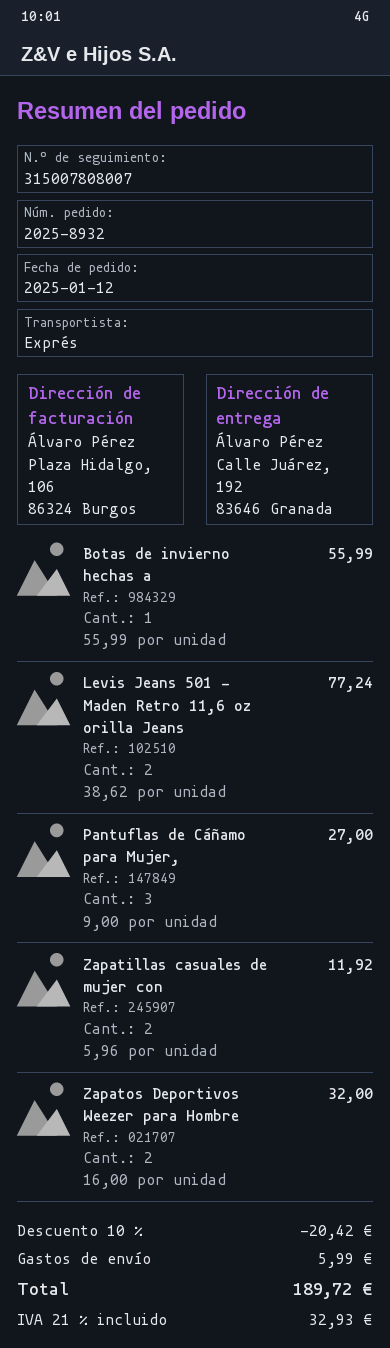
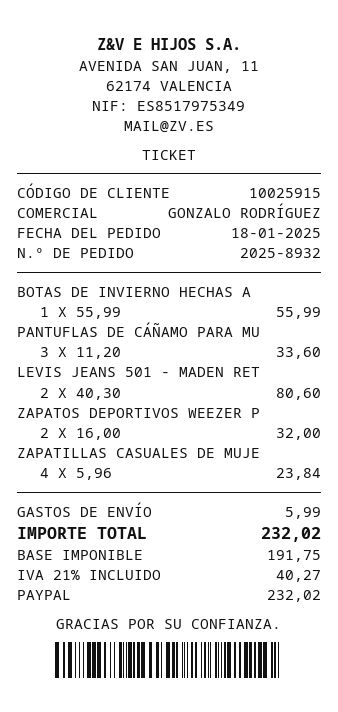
order date: 2025-01-12 -> 2025-01-18
Levis Jeans 501 - Maden Retro 11,6 oz orilla Jeans: 2 x 38.62 = 77.24 -> 2 x 40.30 = 80.60
Pantuflas de Cáñamo para Mujer,: 3 x 9.00 = 27.00 -> 3 x 11.20 = 33.60
Zapatillas casuales de mujer con: 2 x 5.96 = 11.92 -> 4 x 5.96 = 23.84
discount: 10% = 20.42 -> none
tax: 21% = 32.93 -> 21% = 40.27
total: 189.72 -> 232.02

